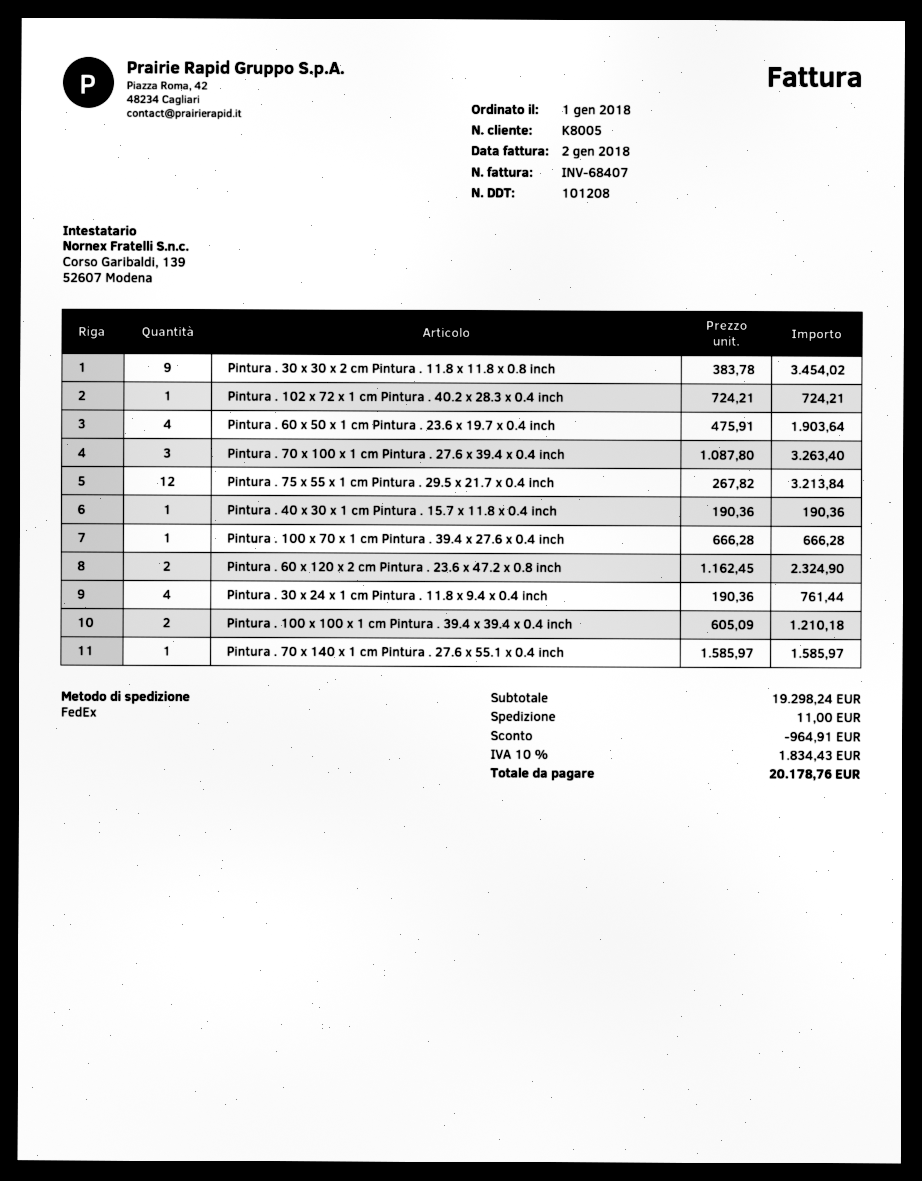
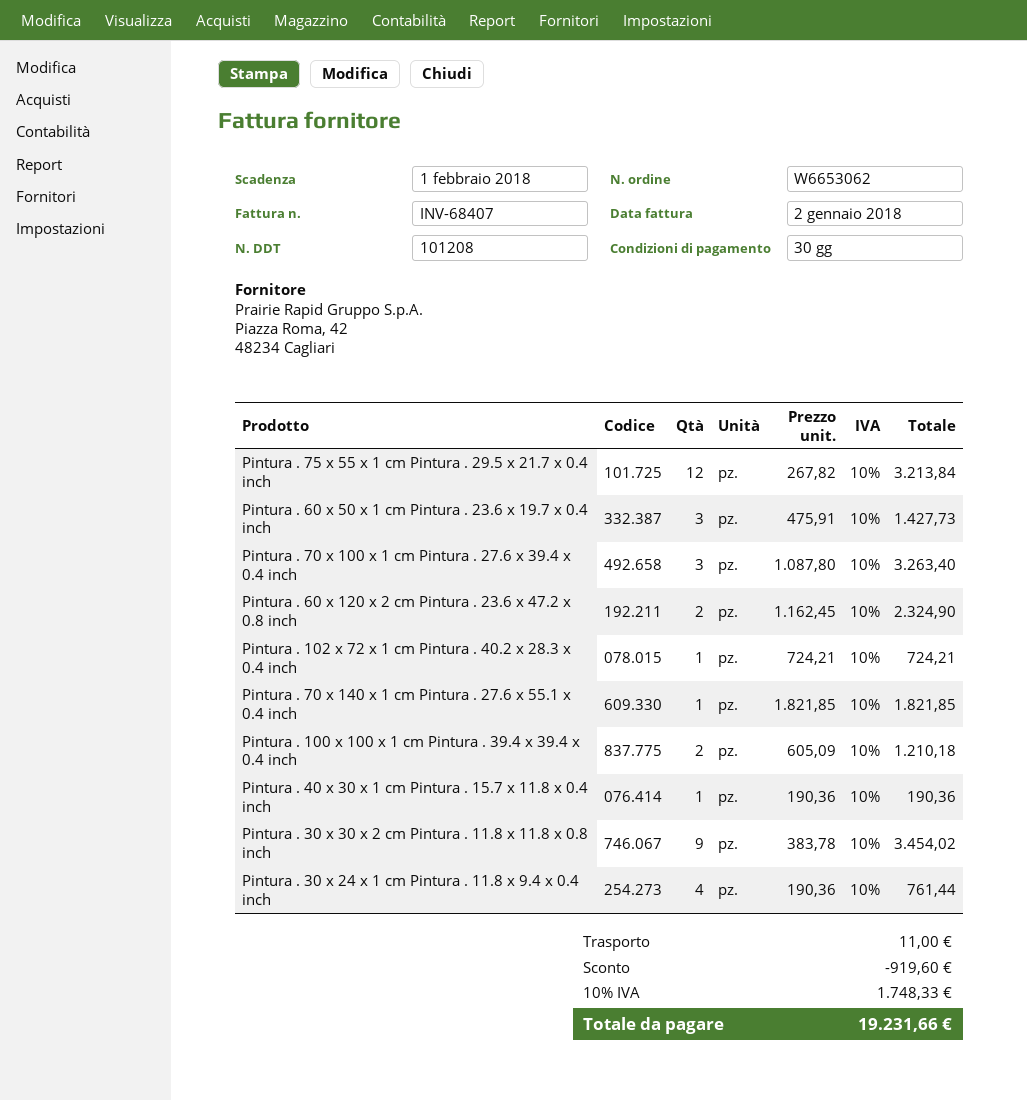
Pintura . 60 x 50 x 1 cm Pintura . 23.6 x 19.7 x 0.4 inch: 4 x 475.91 = 1903.64 -> 3 x 475.91 = 1427.73
Pintura . 100 x 70 x 1 cm Pintura . 39.4 x 27.6 x 0.4 inch: 1 x 666.28 = 666.28 -> none
Pintura . 70 x 140 x 1 cm Pintura . 27.6 x 55.1 x 0.4 inch: 1 x 1585.97 = 1585.97 -> 1 x 1821.85 = 1821.85
discount: 964.91 -> 919.60
tax: 10% = 1834.43 -> 10% = 1748.33
total: 20178.76 -> 19231.66

